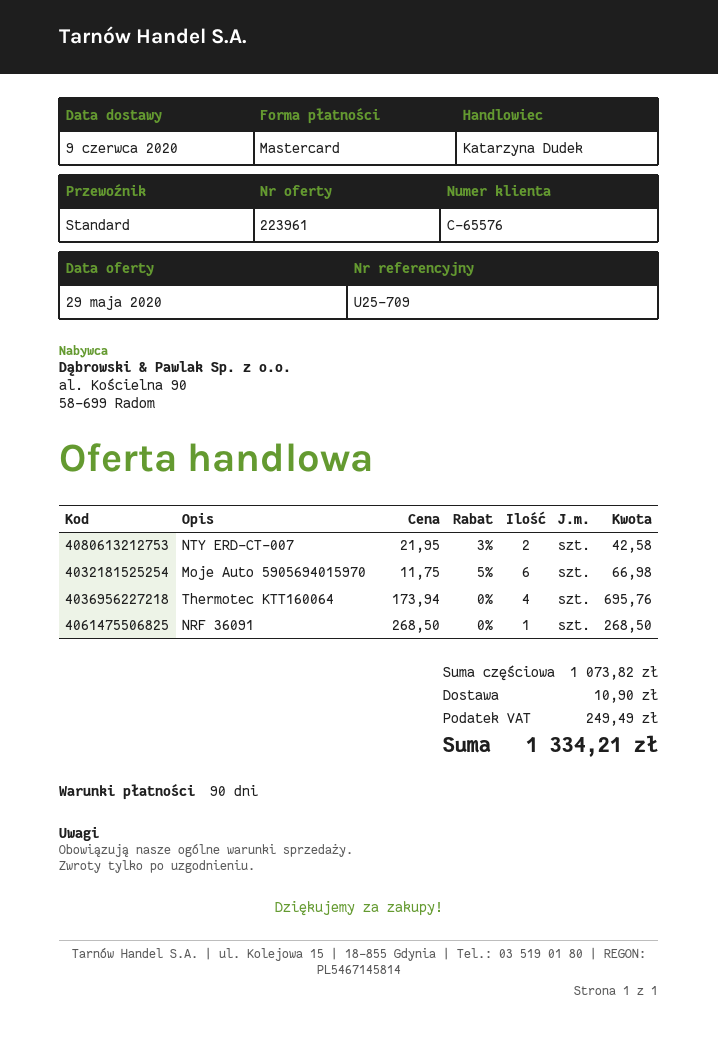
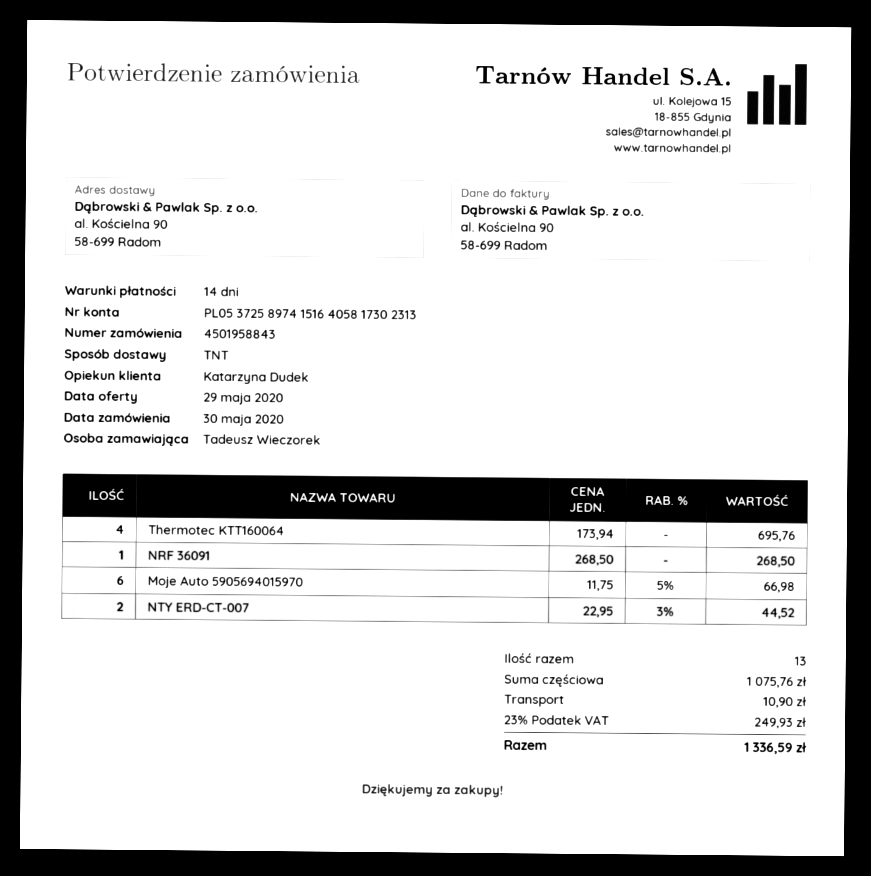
payment terms: 90 days -> 14 days
shipping method: standard -> TNT
NTY ERD-CT-007: 2 x 21.95 - 3% = 42.58 -> 2 x 22.95 - 3% = 44.52
subtotal: 1073.82 -> 1075.76
tax: 249.49 -> 249.93
total: 1334.21 -> 1336.59

